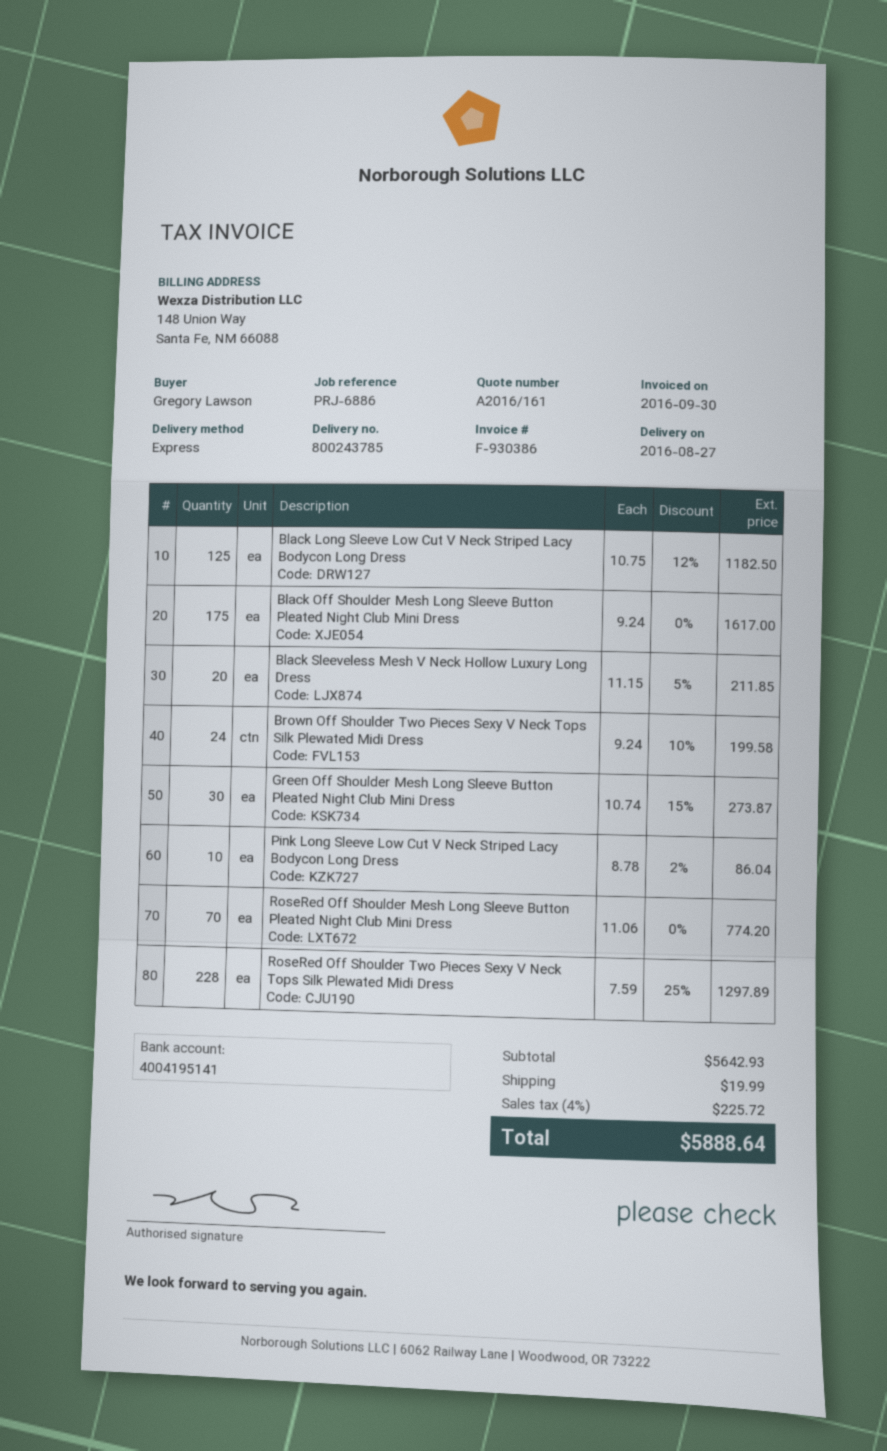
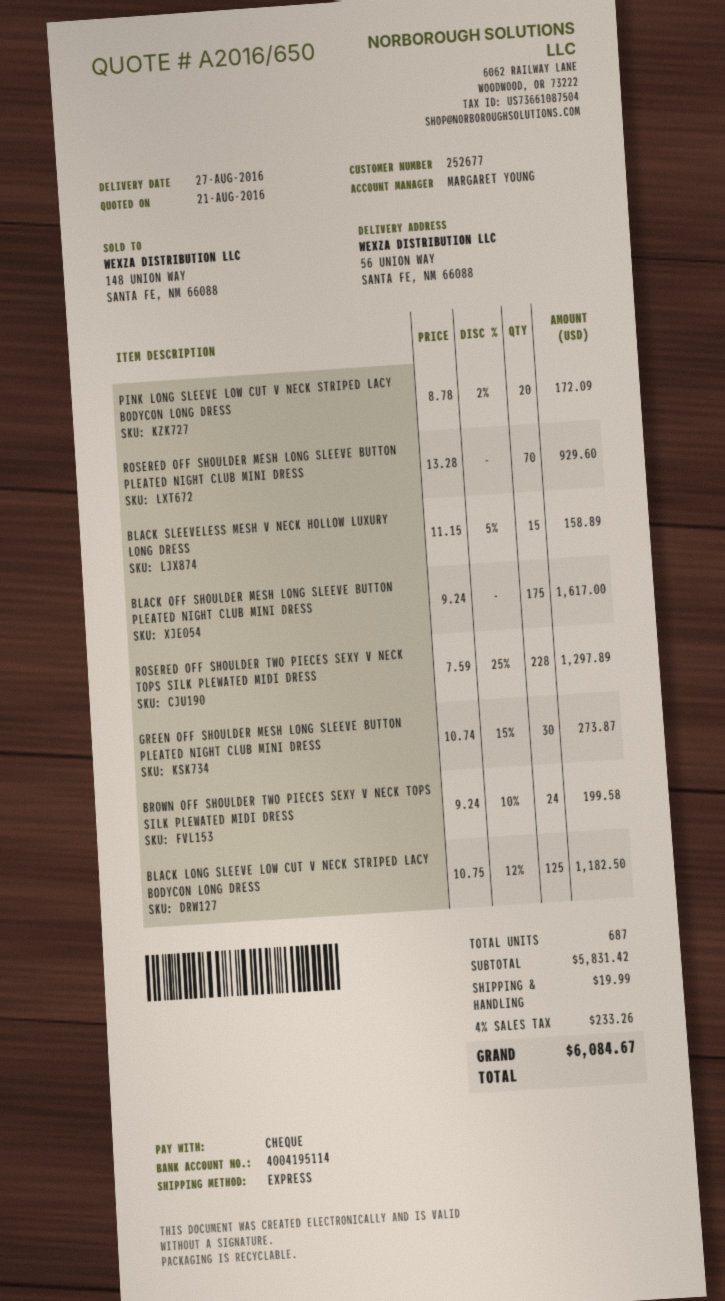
quote number: A2016/161 -> A2016/650
bank account: 4004195141 -> 4004195114
Black Sleeveless Mesh V Neck Hollow Luxury Long Dress: 20 x 11.15 - 5% = 211.85 -> 15 x 11.15 - 5% = 158.89
Pink Long Sleeve Low Cut V Neck Striped Lacy Bodycon Long Dress: 10 x 8.78 - 2% = 86.04 -> 20 x 8.78 - 2% = 172.09
RoseRed Off Shoulder Mesh Long Sleeve Button Pleated Night Club Mini Dress: 70 x 11.06 = 774.20 -> 70 x 13.28 = 929.60
subtotal: 5642.93 -> 5831.42
tax: 4% = 225.72 -> 4% = 233.26
total: 5888.64 -> 6084.67

